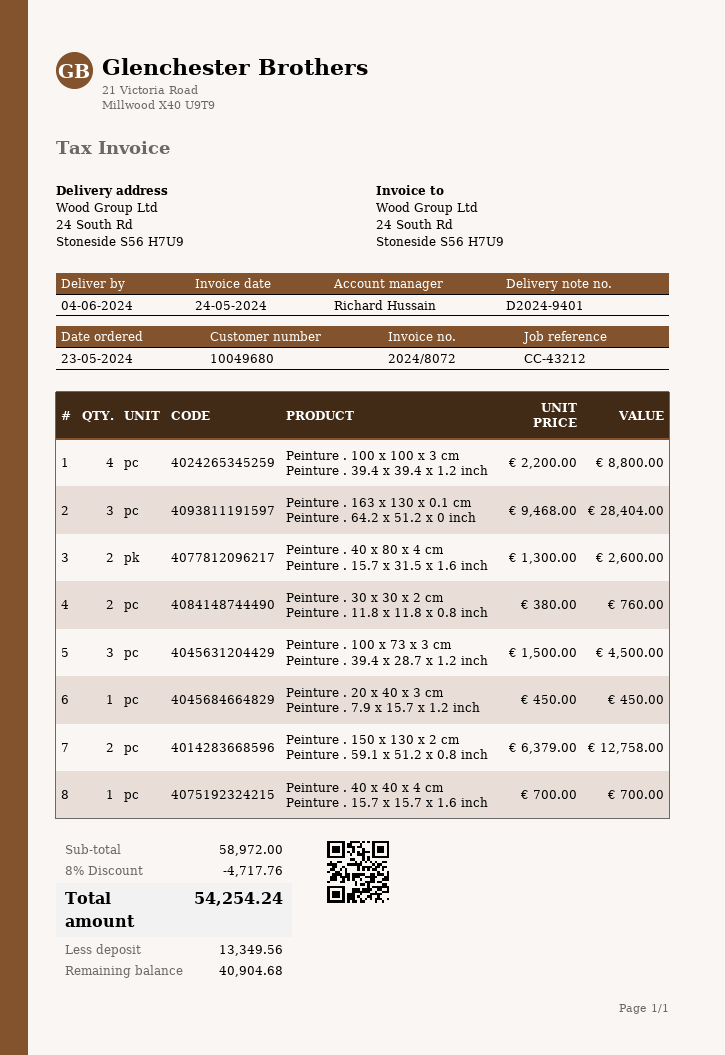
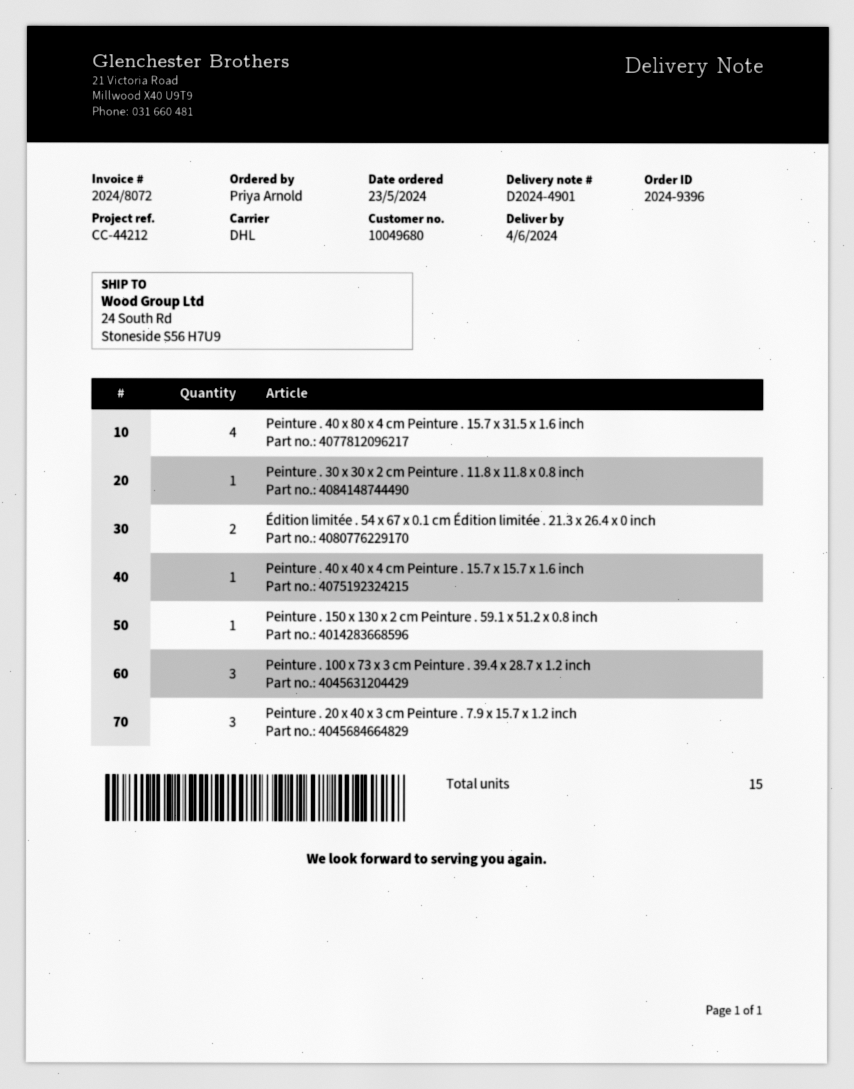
delivery note number: D2024-9401 -> D2024-4901
reference: CC-43212 -> CC-44212
Peinture . 100 x 100 x 3 cm Peinture . 39.4 x 39.4 x 1.2 inch: 4 -> none
Peinture . 163 x 130 x 0.1 cm Peinture . 64.2 x 51.2 x 0 inch: 3 -> none
Peinture . 40 x 80 x 4 cm Peinture . 15.7 x 31.5 x 1.6 inch: 2 -> 4
Peinture . 30 x 30 x 2 cm Peinture . 11.8 x 11.8 x 0.8 inch: 2 -> 1
Peinture . 20 x 40 x 3 cm Peinture . 7.9 x 15.7 x 1.2 inch: 1 -> 3
Peinture . 150 x 130 x 2 cm Peinture . 59.1 x 51.2 x 0.8 inch: 2 -> 1
Édition limitée . 54 x 67 x 0.1 cm Édition limitée . 21.3 x 26.4 x 0 inch: none -> 2

